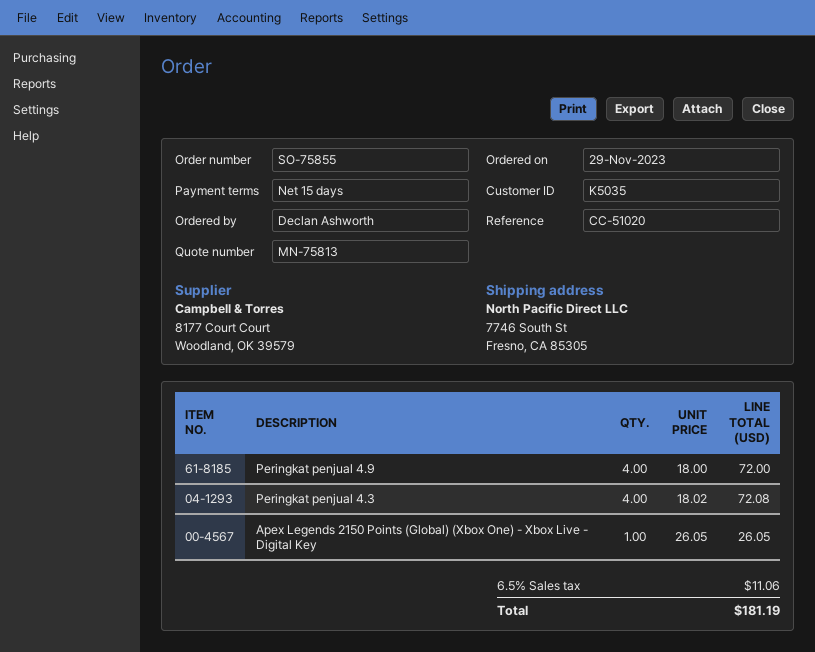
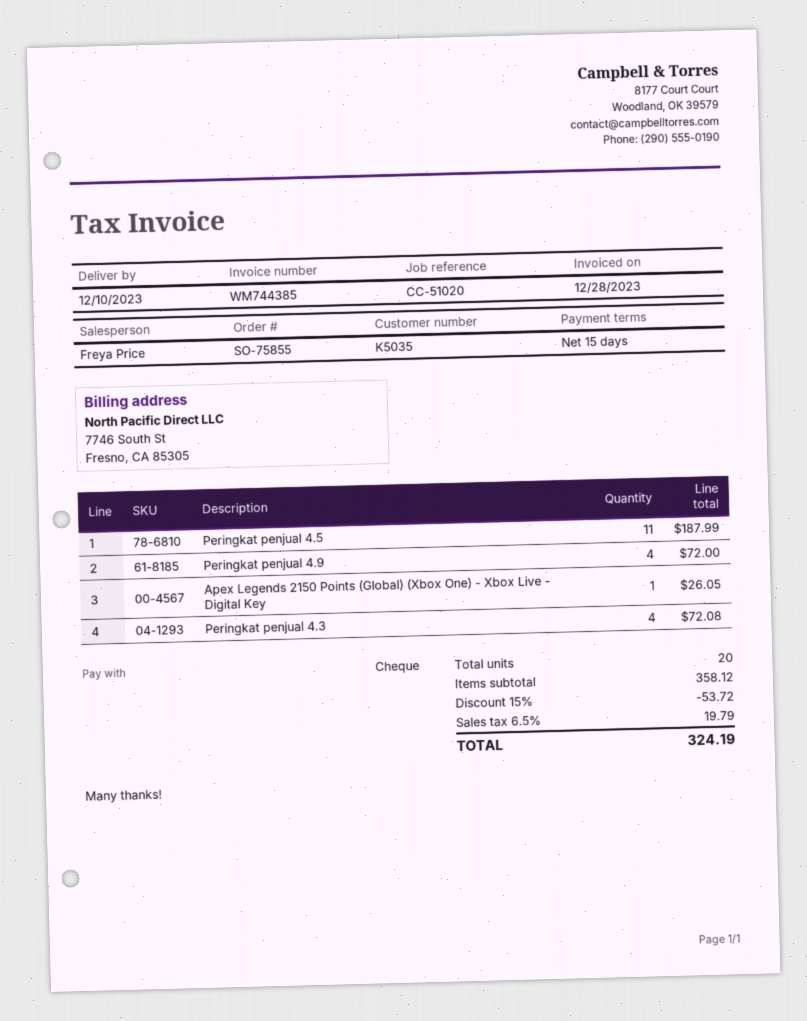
Peringkat penjual 4.5: none -> 11 for 187.99
discount: none -> 15% = 53.72
tax: 6.5% = 11.06 -> 6.5% = 19.79
total: 181.19 -> 324.19

